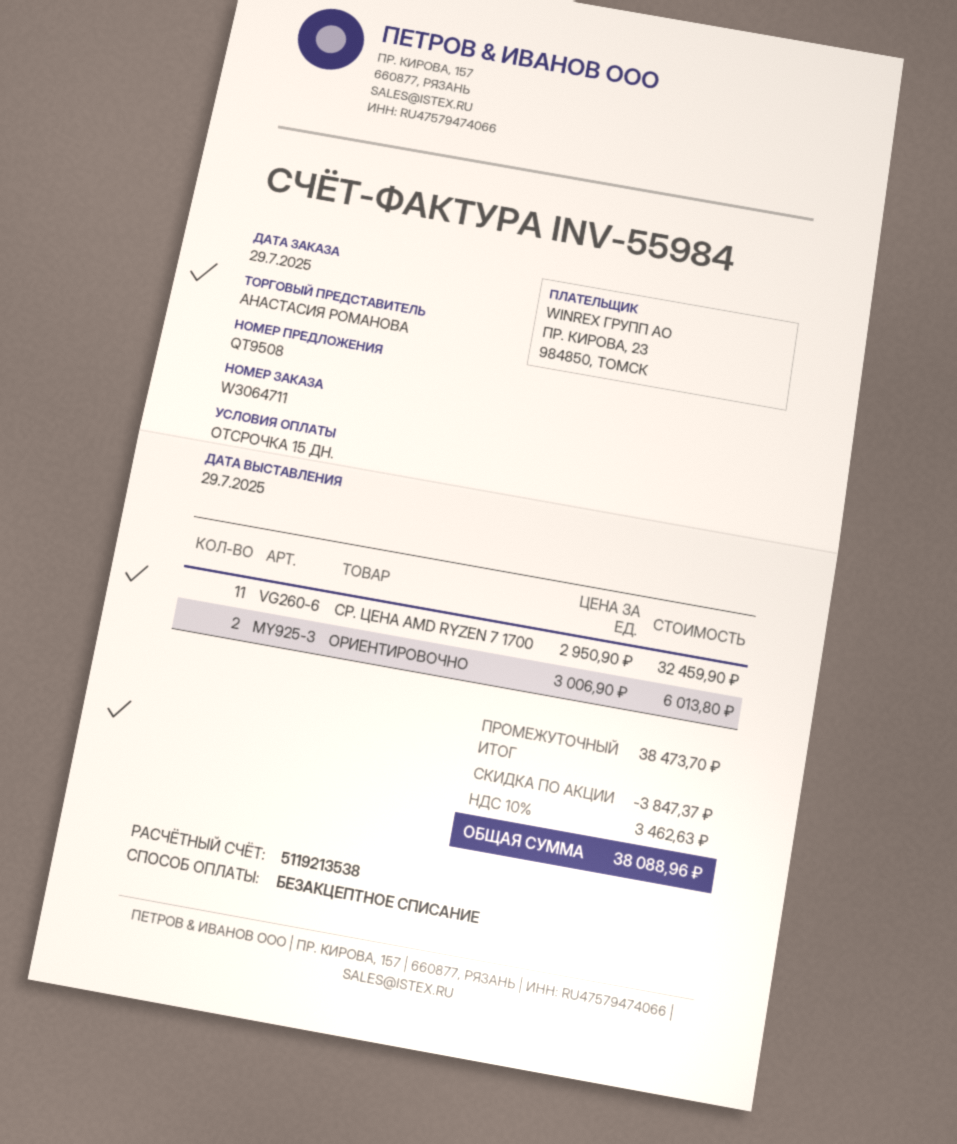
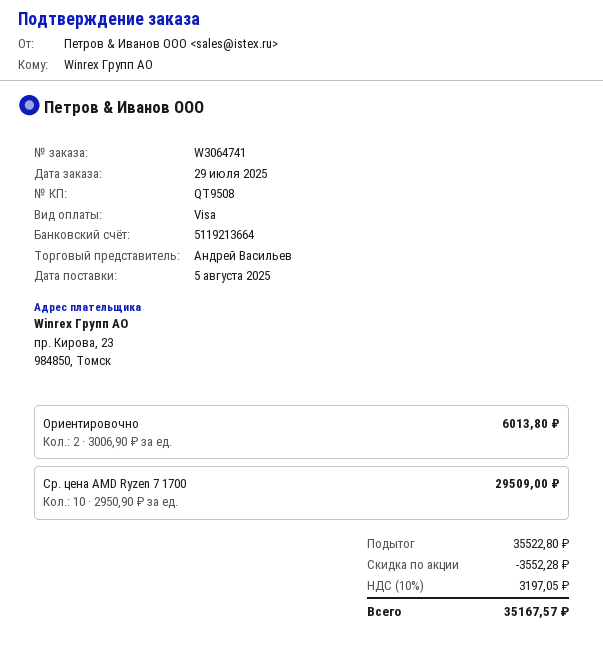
order number: W3064711 -> W3064741
sales rep: АНАСТАСИЯ РОМАНОВА -> Андрей Васильев
payment method: direct debit -> Visa
bank account: 5119213538 -> 5119213664
СР. ЦЕНА AMD RYZEN 7 1700: 11 x 2950.90 = 32459.90 -> 10 x 2950.90 = 29509.00
subtotal: 38473.70 -> 35522.80
discount: 3847.37 -> 3552.28
tax: 10% = 3462.63 -> 10% = 3197.05
total: 38088.96 -> 35167.57

